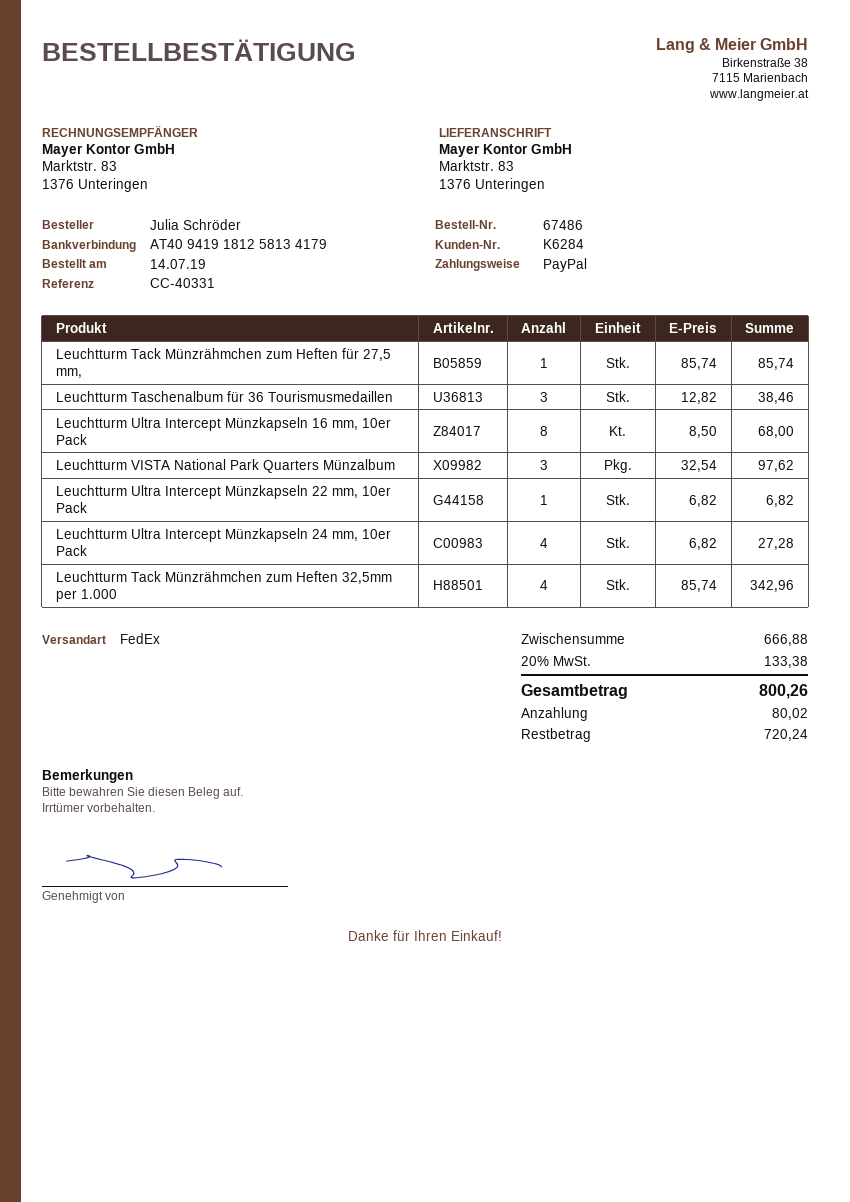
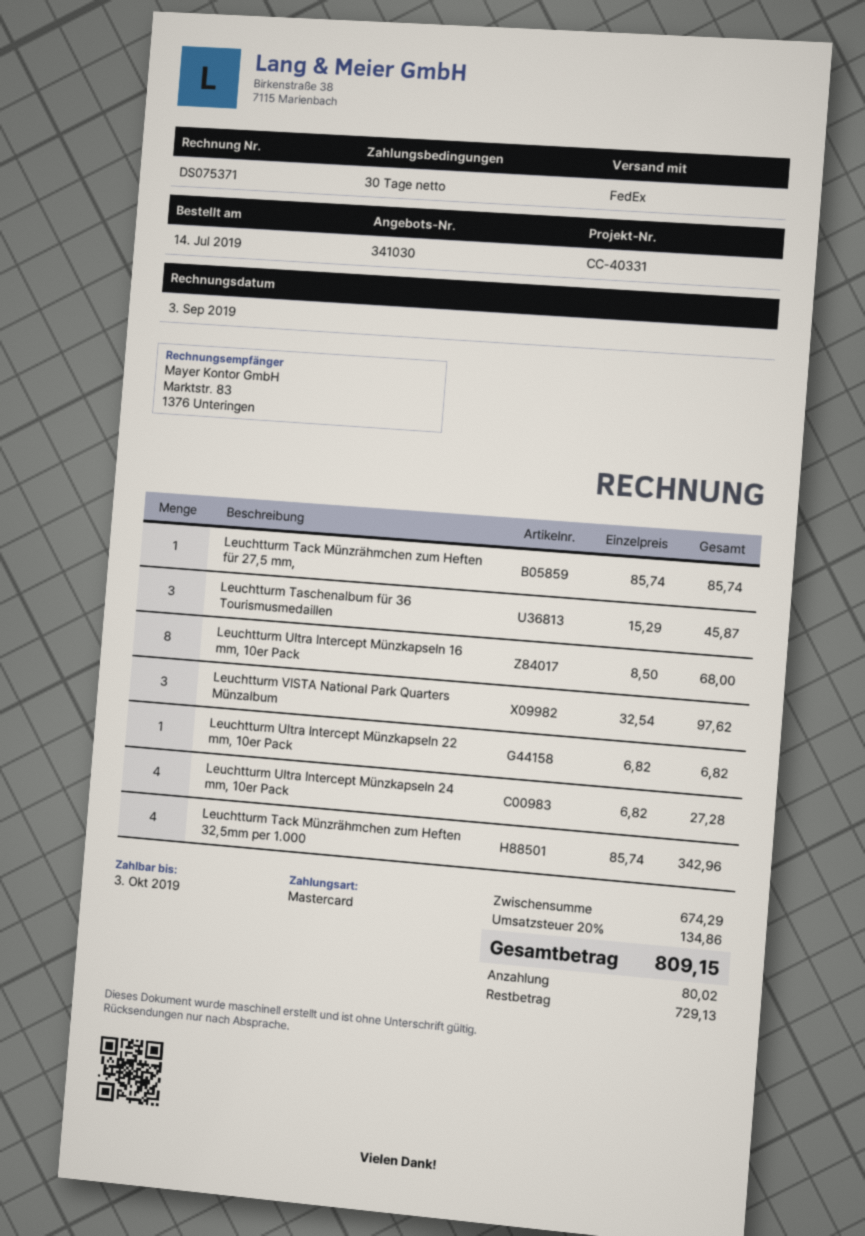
payment method: PayPal -> Mastercard
Leuchtturm Taschenalbum für 36 Tourismusmedaillen: 3 x 12.82 = 38.46 -> 3 x 15.29 = 45.87
subtotal: 666.88 -> 674.29
tax: 20% = 133.38 -> 20% = 134.86
total: 800.26 -> 809.15
balance: 720.24 -> 729.13

